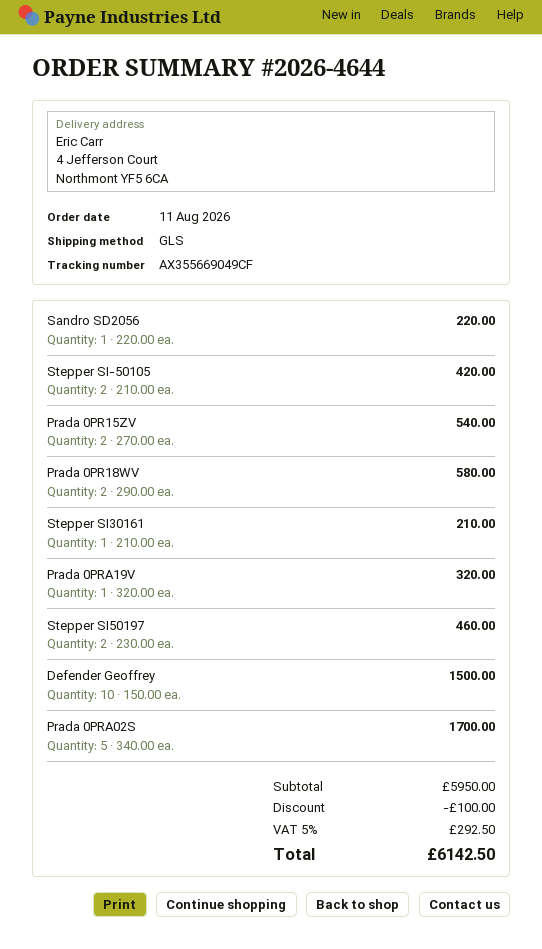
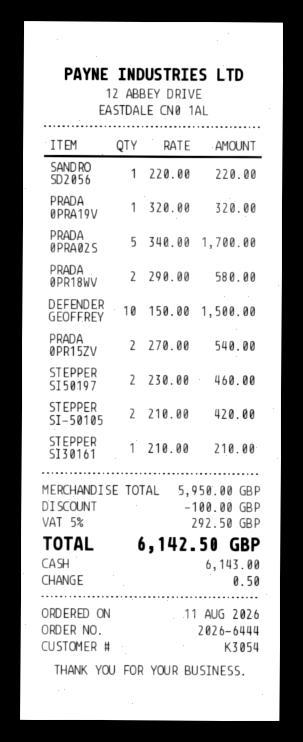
order number: 2026-4644 -> 2026-6444

